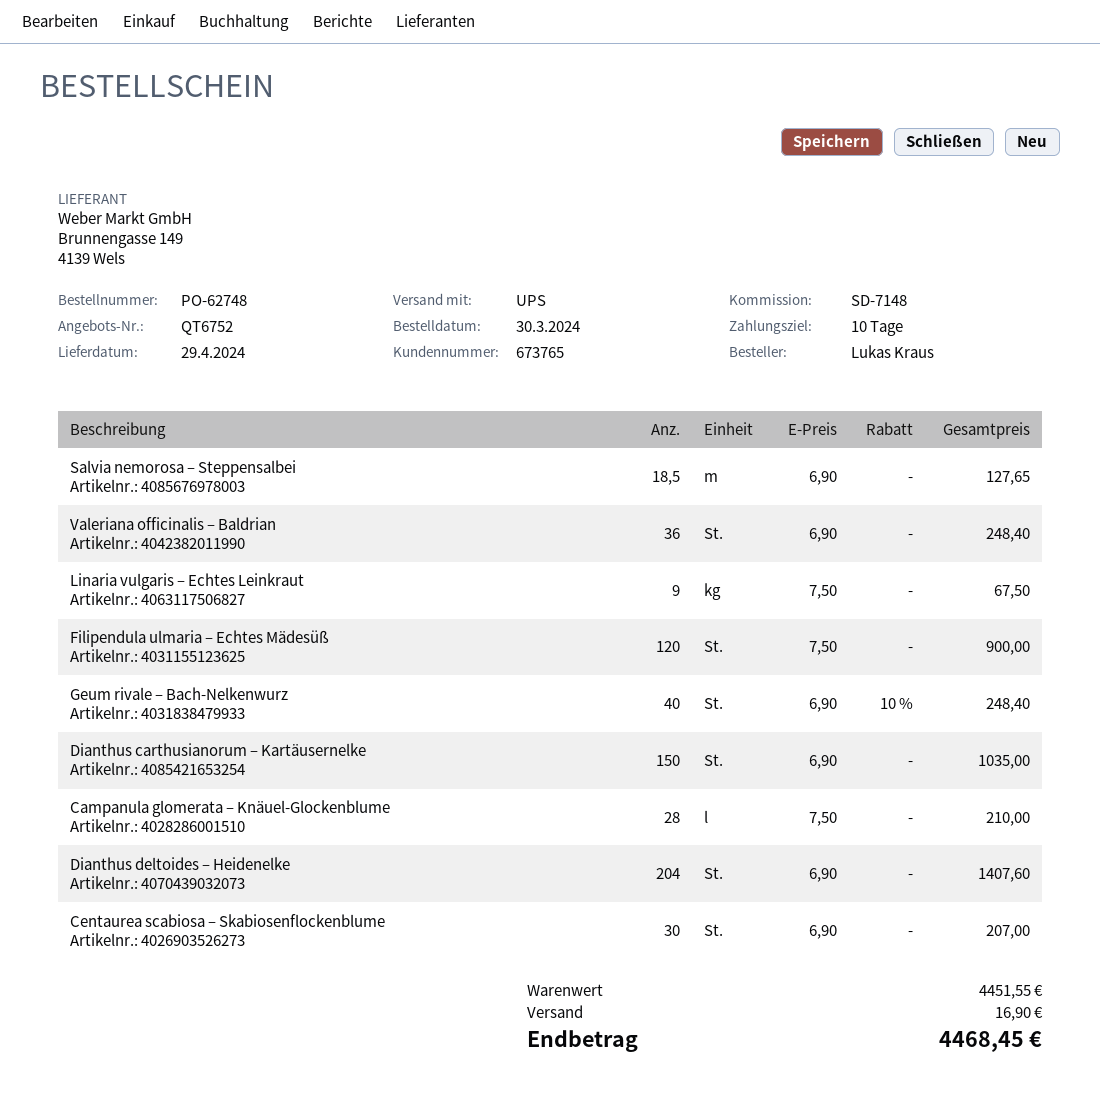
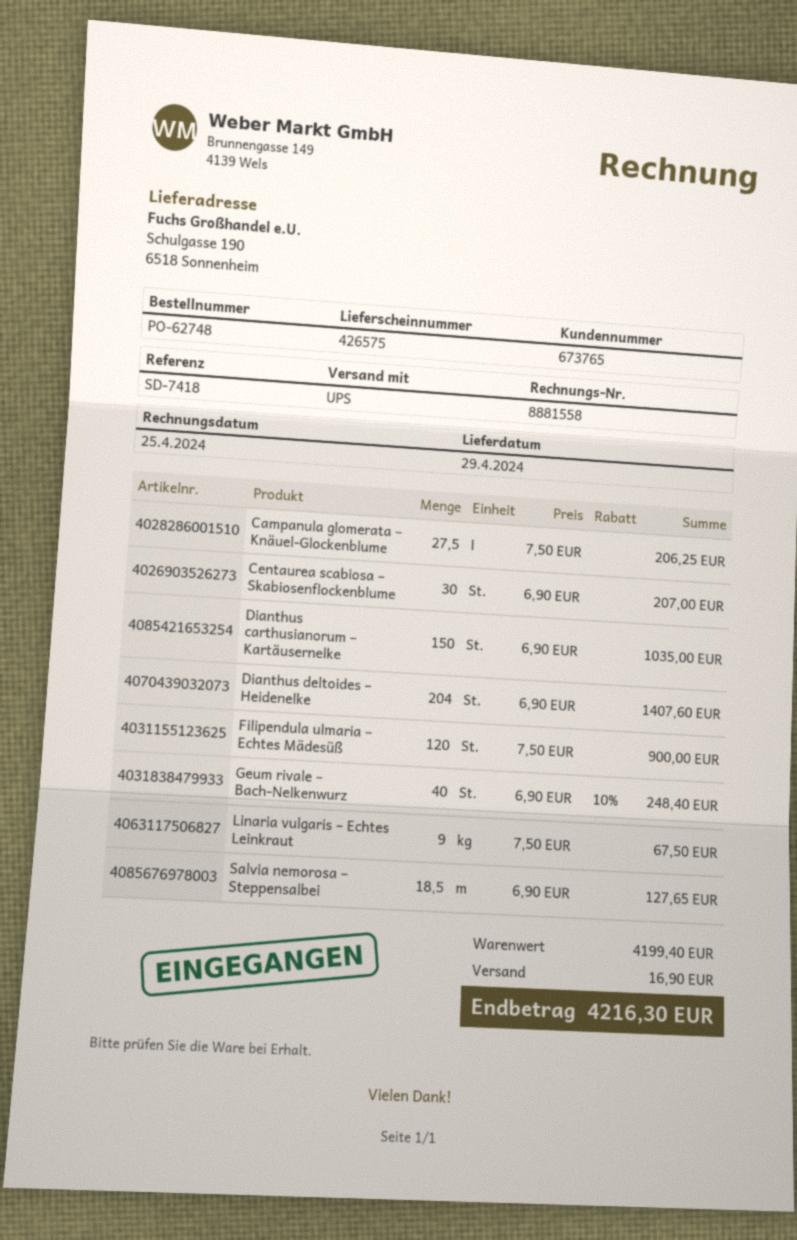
reference: SD-7148 -> SD-7418
Valeriana officinalis – Baldrian: 36 x 6.90 = 248.40 -> none
Campanula glomerata – Knäuel-Glockenblume: 28 x 7.50 = 210.00 -> 27.5 x 7.50 = 206.25
subtotal: 4451.55 -> 4199.40
total: 4468.45 -> 4216.30

